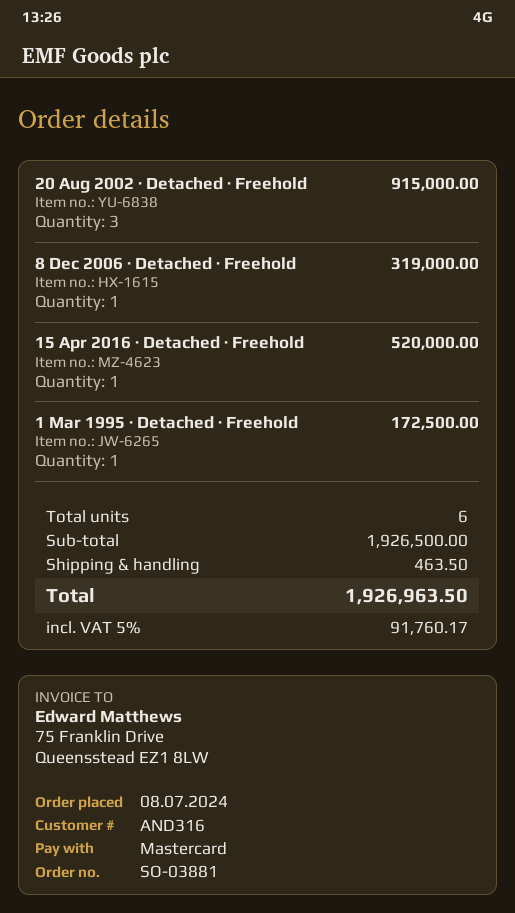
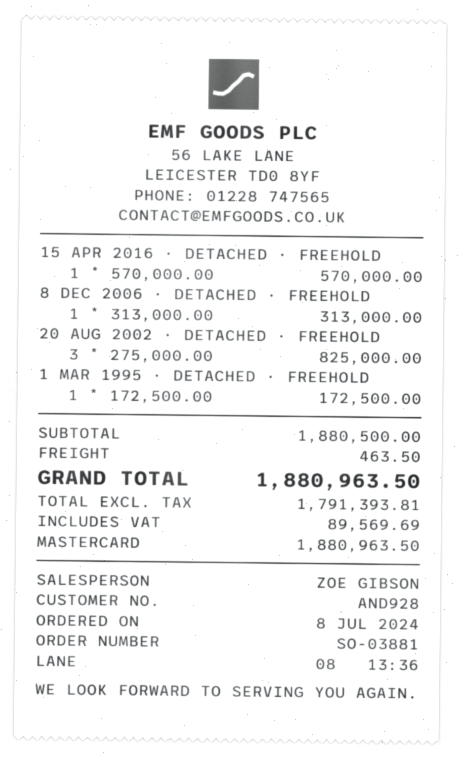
customer number: AND316 -> AND928
20 Aug 2002 · Detached · Freehold: 3 for 915000.00 -> 3 for 825000.00
8 Dec 2006 · Detached · Freehold: 1 for 319000.00 -> 1 for 313000.00
15 Apr 2016 · Detached · Freehold: 1 for 520000.00 -> 1 for 570000.00
subtotal: 1926500.00 -> 1880500.00
tax: 91760.17 -> 89569.69
total: 1926963.50 -> 1880963.50

